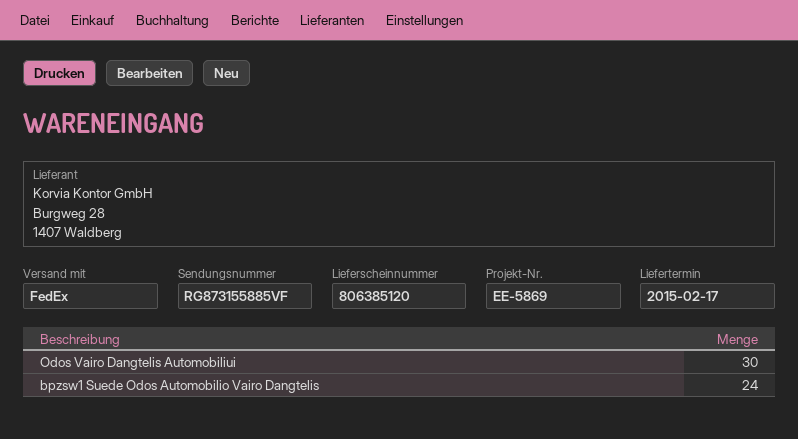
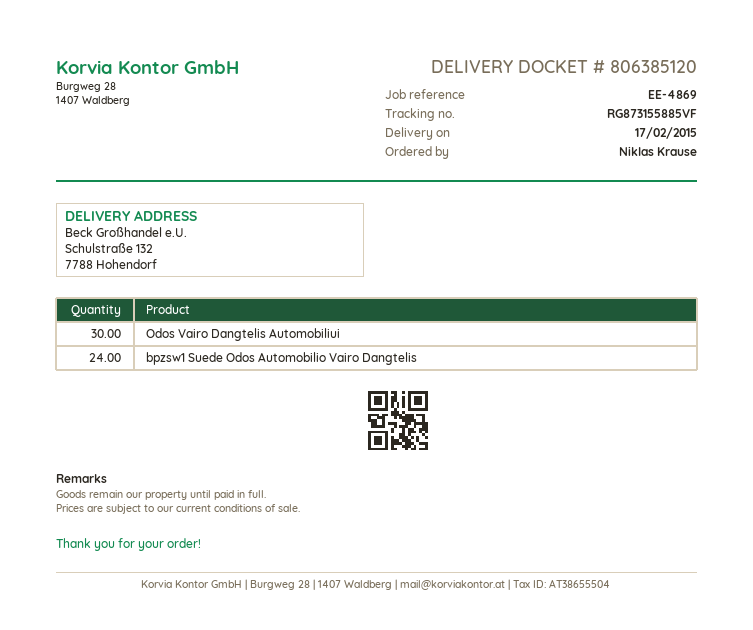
reference: EE-5869 -> EE-4869

